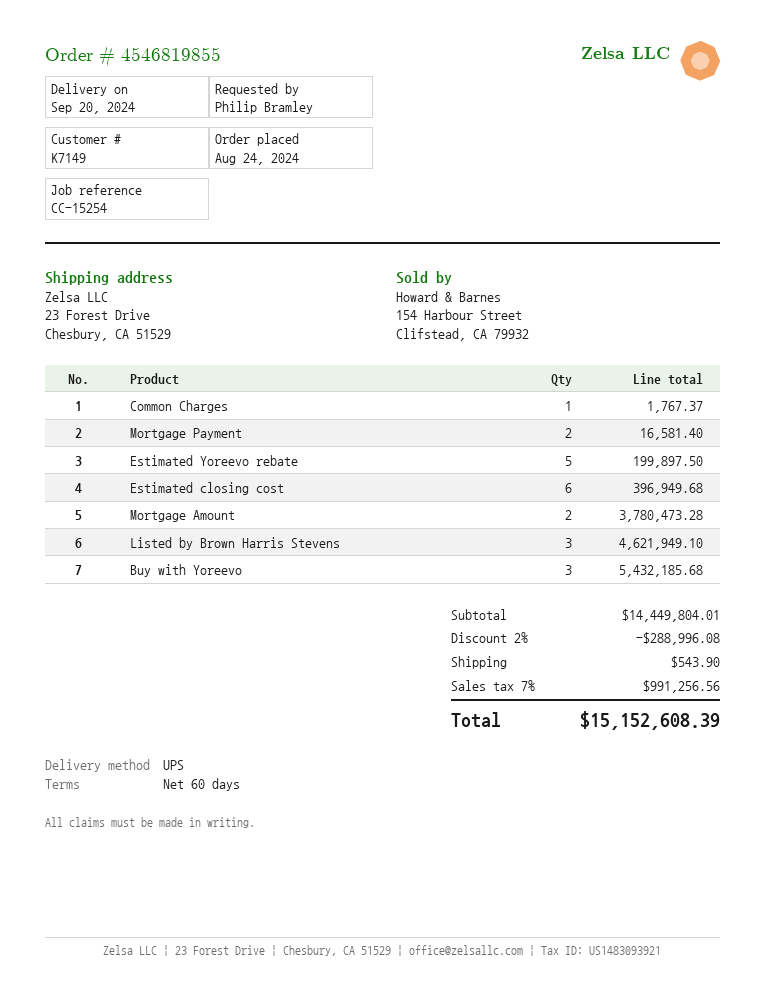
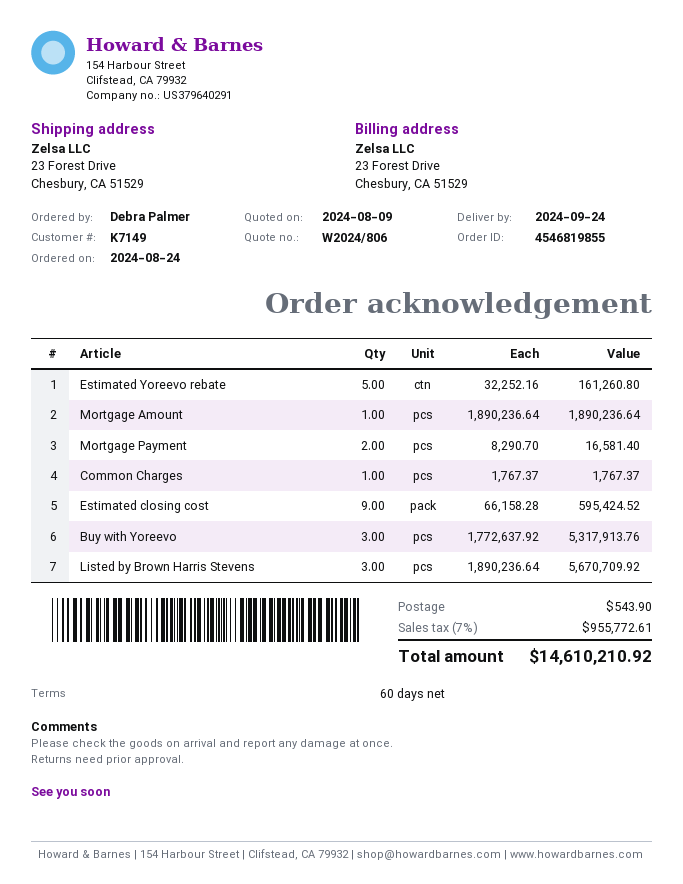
delivery date: 2024-09-20 -> 2024-09-24
ordered by: Philip Bramley -> Debra Palmer
Estimated Yoreevo rebate: 5 for 199897.50 -> 5 for 161260.80
Estimated closing cost: 6 for 396949.68 -> 9 for 595424.52
Mortgage Amount: 2 for 3780473.28 -> 1 for 1890236.64
Listed by Brown Harris Stevens: 3 for 4621949.10 -> 3 for 5670709.92
Buy with Yoreevo: 3 for 5432185.68 -> 3 for 5317913.76
discount: 2% = 288996.08 -> none
tax: 7% = 991256.56 -> 7% = 955772.61
total: 15152608.39 -> 14610210.92

